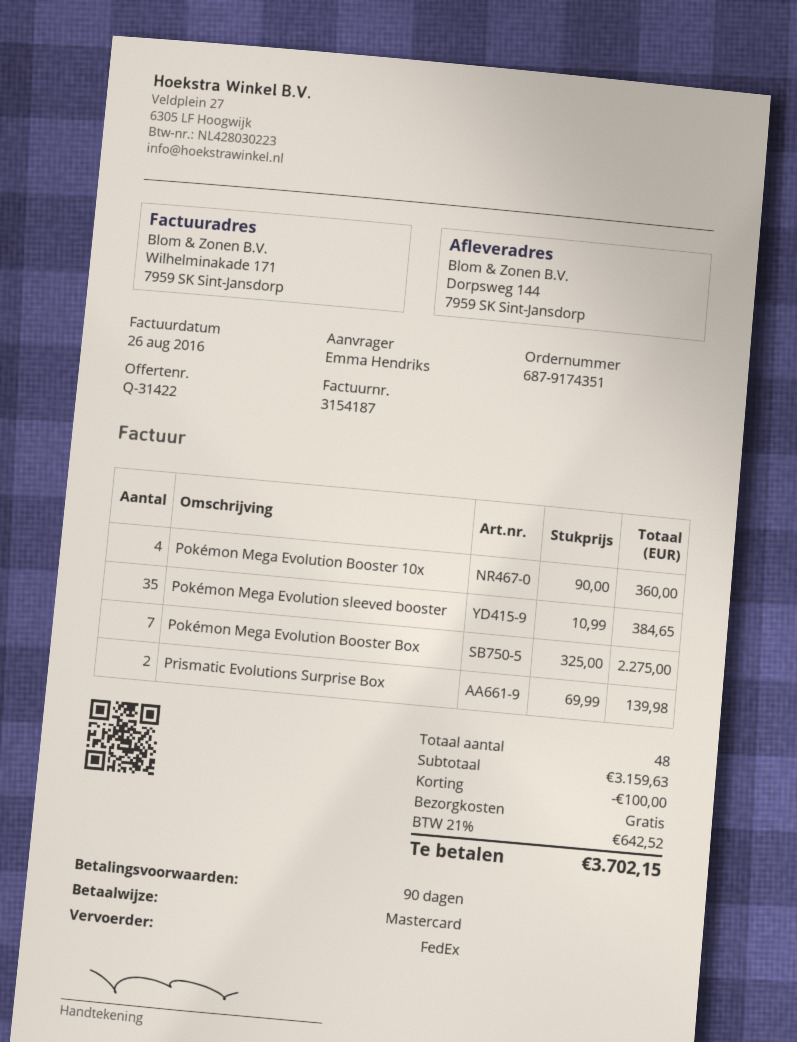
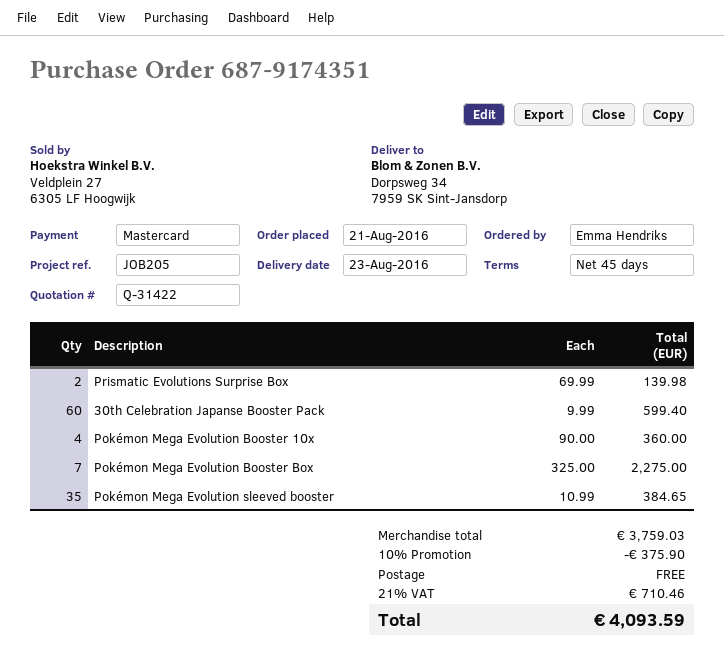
payment terms: 90 days -> 45 days
ship to: Dorpsweg 144, 7959 SK Sint-Jansdorp -> Dorpsweg 34, 7959 SK Sint-Jansdorp
30th Celebration Japanse Booster Pack: none -> 60 x 9.99 = 599.40
subtotal: 3159.63 -> 3759.03
discount: 100.00 -> 375.90
tax: 21% = 642.52 -> 21% = 710.46
total: 3702.15 -> 4093.59

